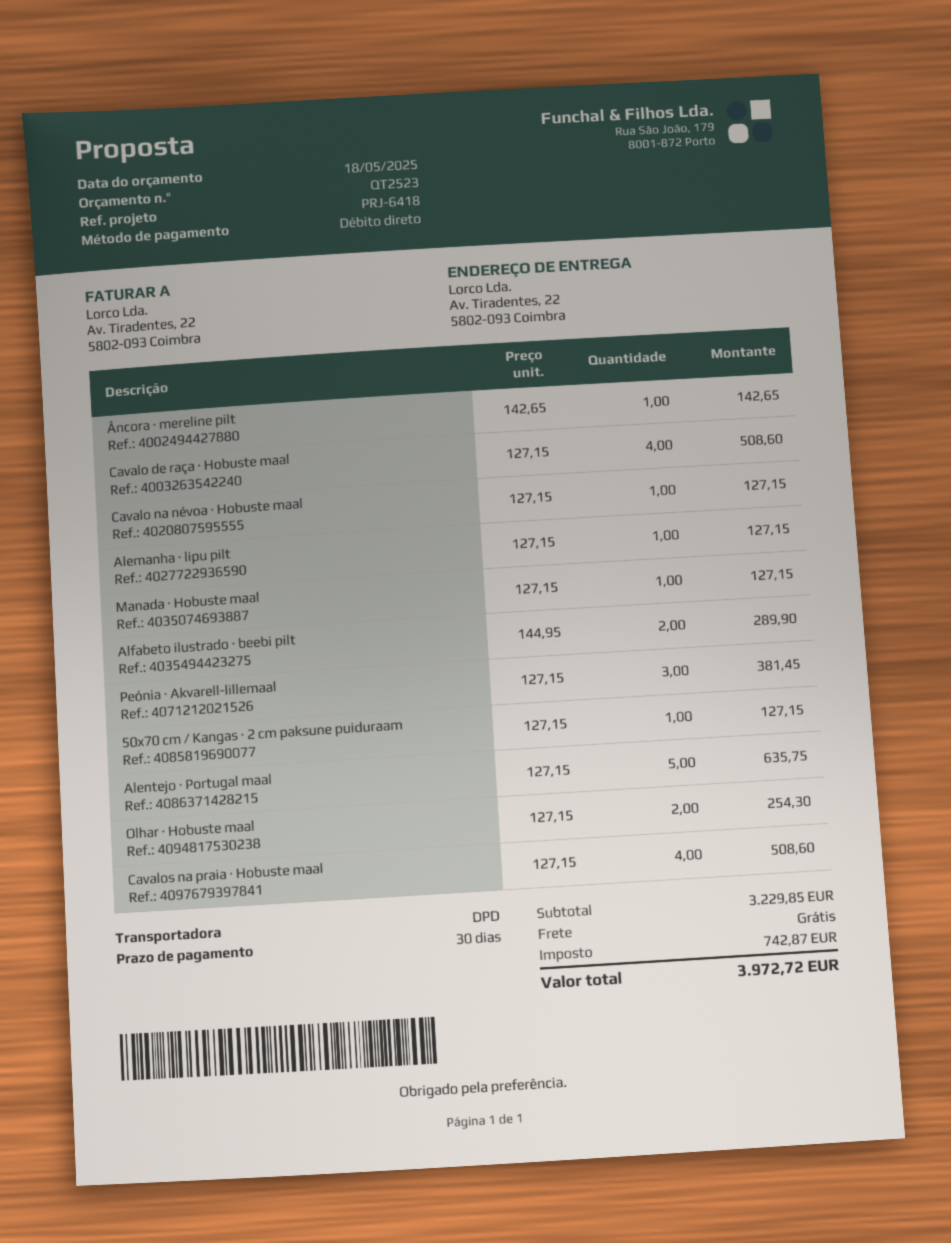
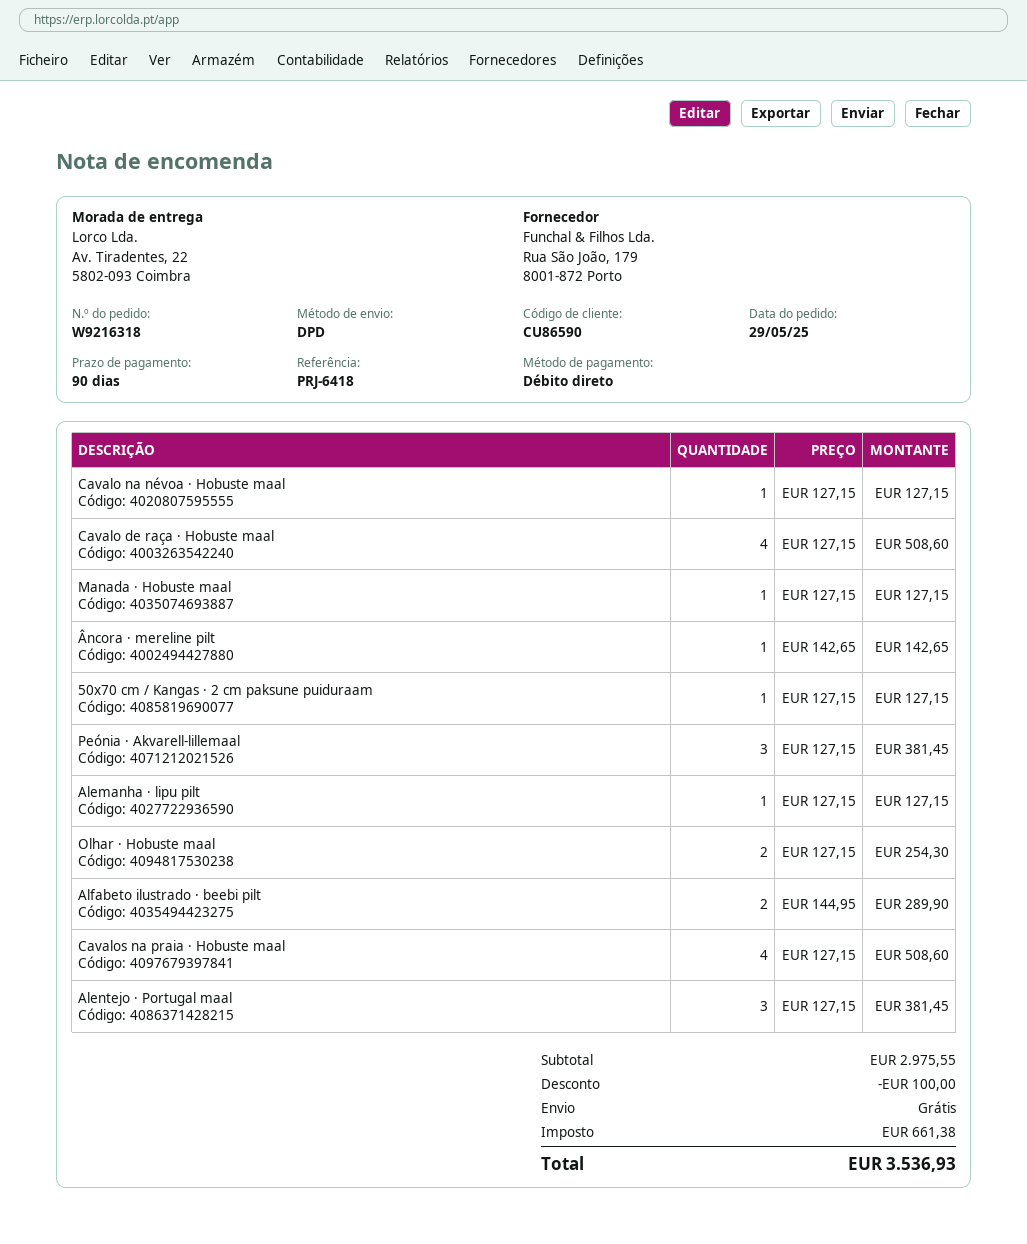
payment terms: 30 days -> 90 days
Alentejo · Portugal maal: 5 x 127.15 = 635.75 -> 3 x 127.15 = 381.45
subtotal: 3229.85 -> 2975.55
discount: none -> 100.00
tax: 742.87 -> 661.38
total: 3972.72 -> 3536.93

